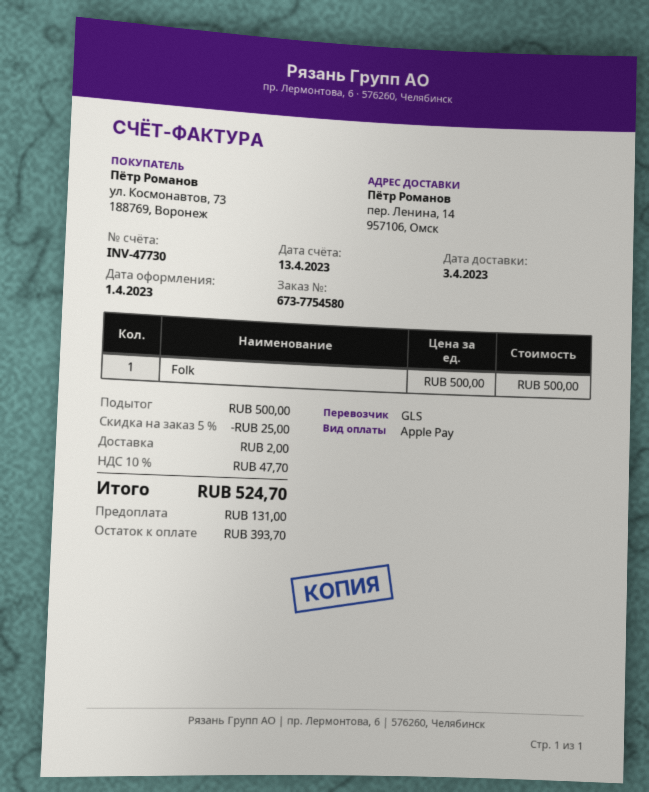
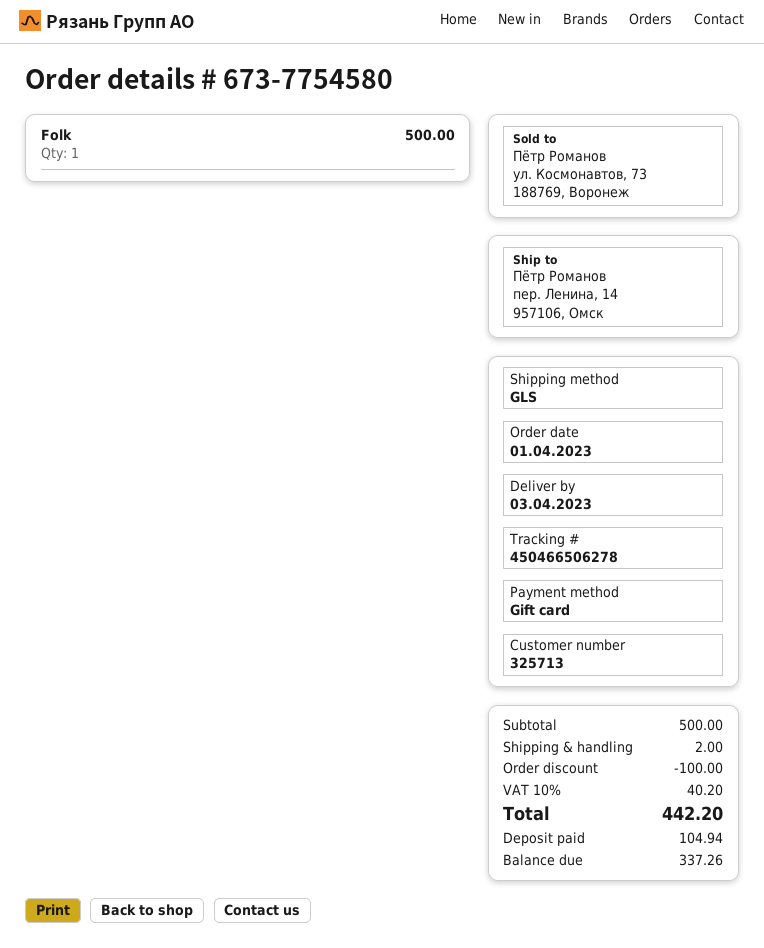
payment method: Apple Pay -> gift card
discount: 25.00 -> 100.00
tax: 10% = 47.70 -> 10% = 40.20
total: 524.70 -> 442.20
deposit: 131.00 -> 104.94
balance: 393.70 -> 337.26

